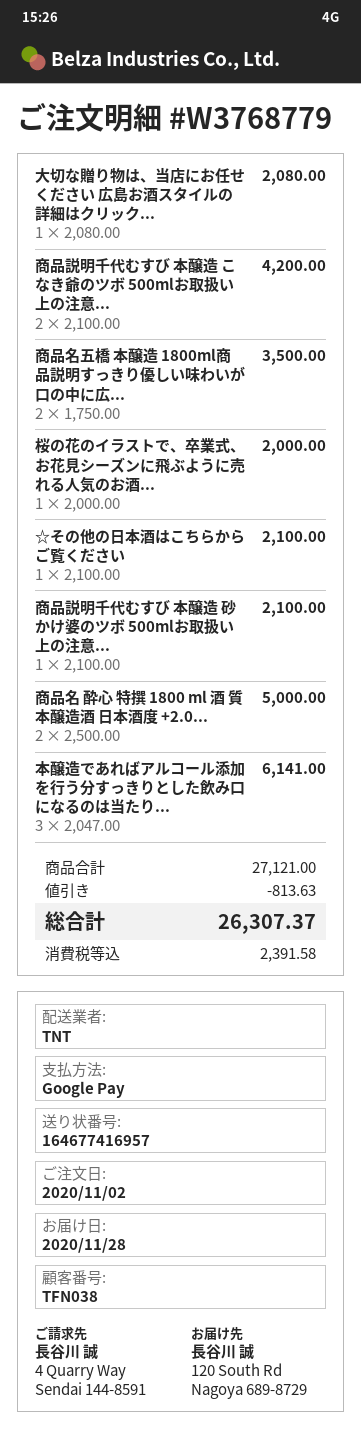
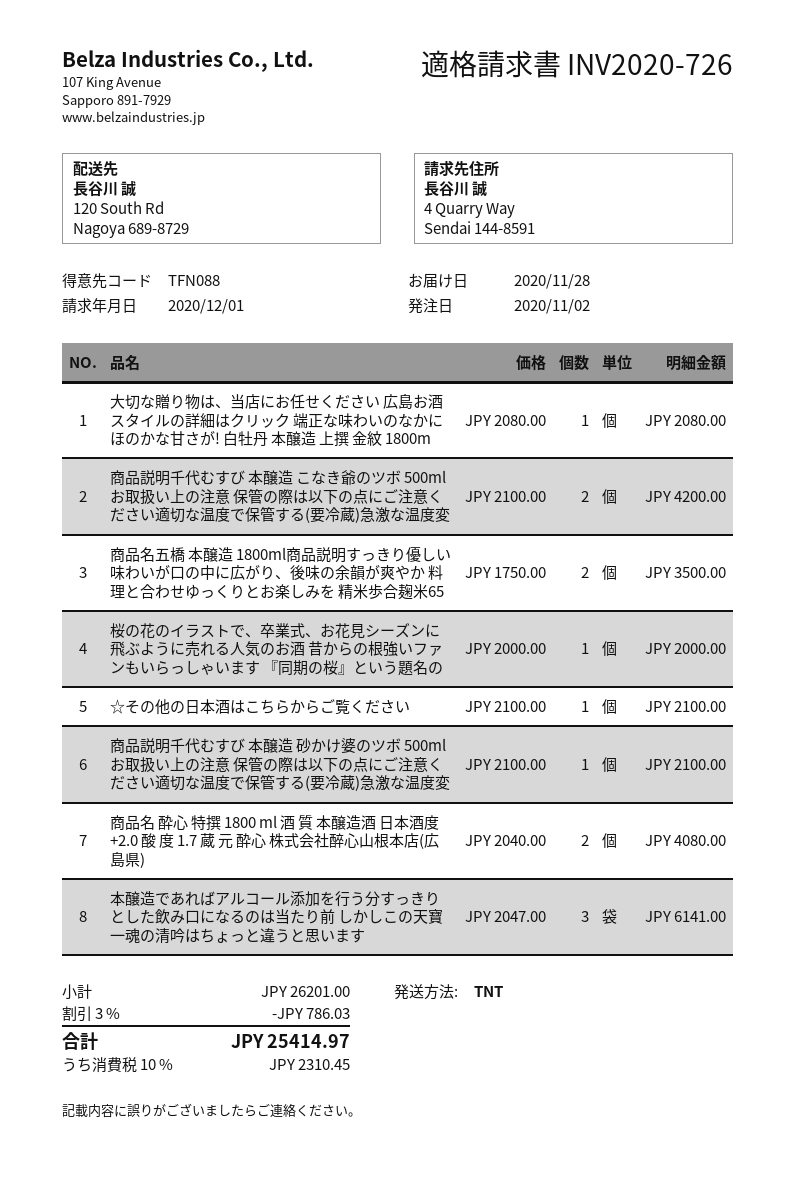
customer number: TFN038 -> TFN088
商品名 酔心 特撰 1800 ml 酒 質 本醸造酒 日本酒度 +2.0...: 2 x 2500.00 = 5000.00 -> 2 x 2040.00 = 4080.00
subtotal: 27121.00 -> 26201.00
discount: 813.63 -> 786.03
tax: 2391.58 -> 2310.45
total: 26307.37 -> 25414.97

